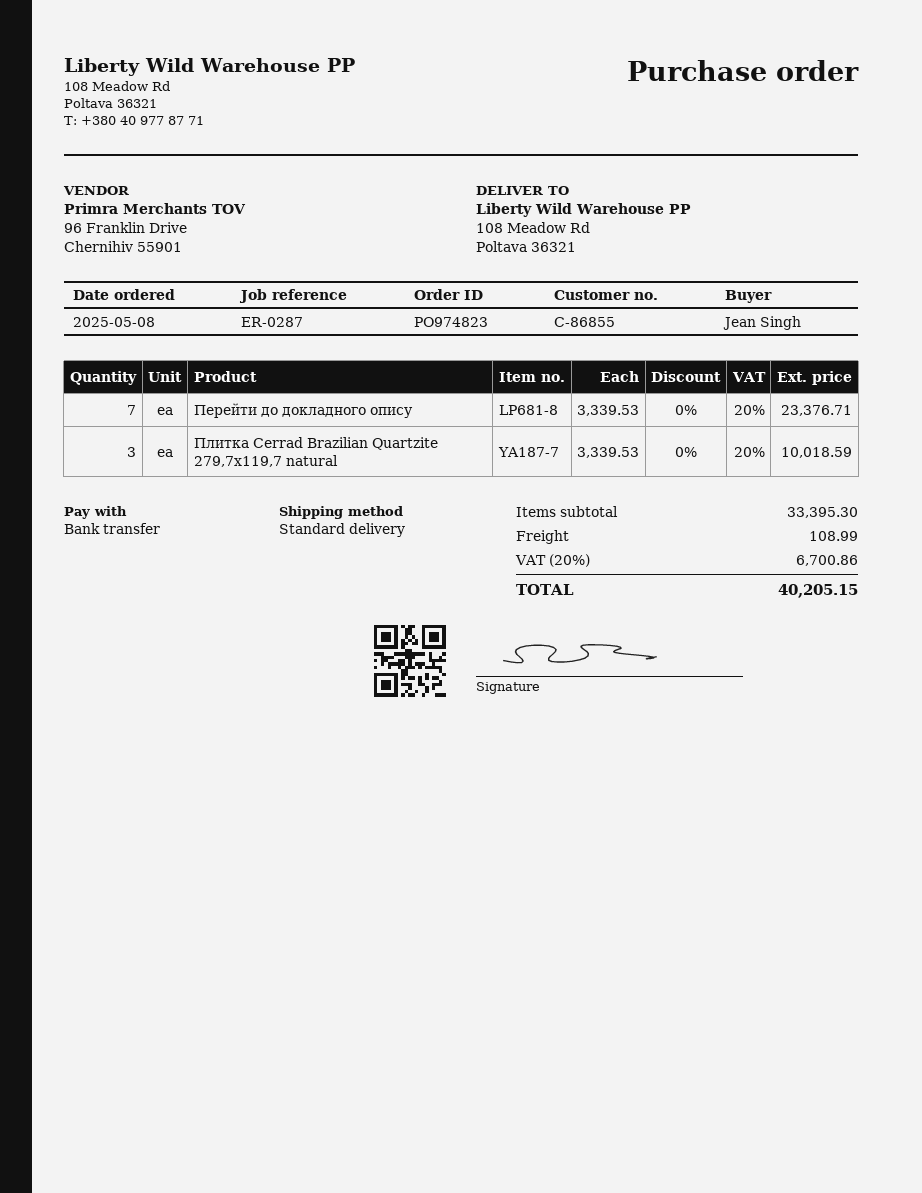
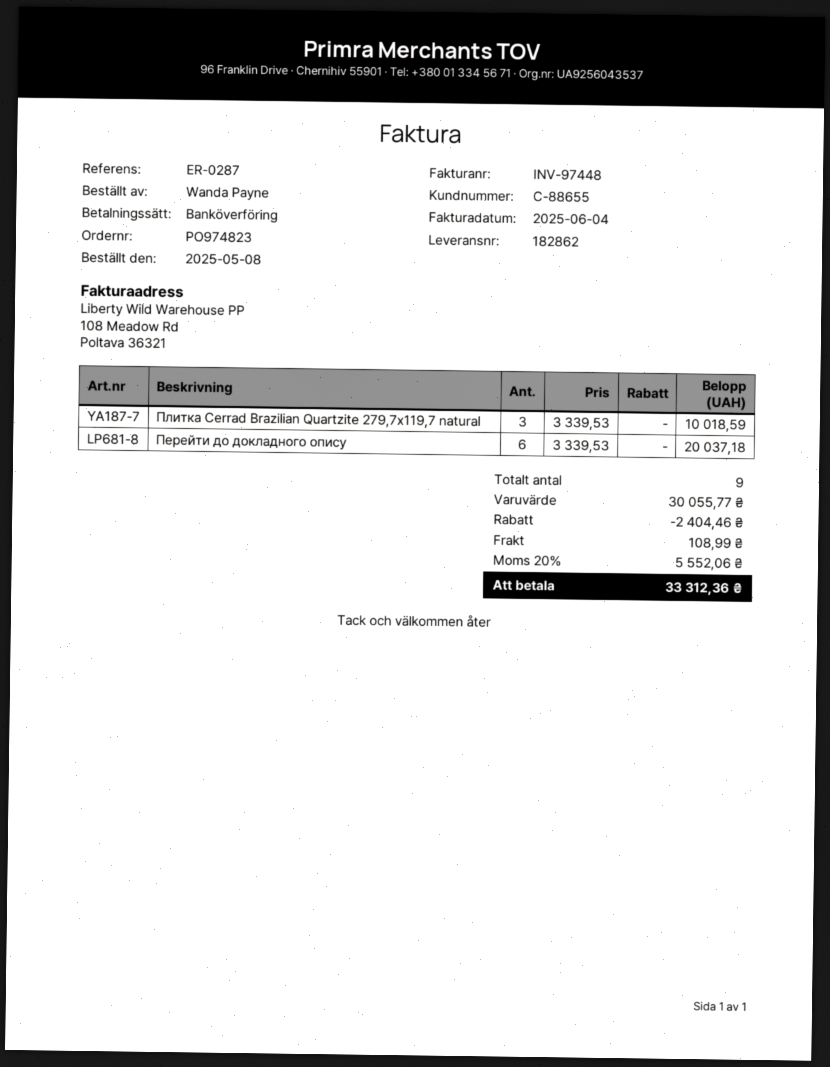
customer number: C-86855 -> C-88655
ordered by: Jean Singh -> Wanda Payne
Перейти до докладного опису: 7 x 3339.53 = 23376.71 -> 6 x 3339.53 = 20037.18
subtotal: 33395.30 -> 30055.77
discount: none -> 2404.46
tax: 20% = 6700.86 -> 20% = 5552.06
total: 40205.15 -> 33312.36

